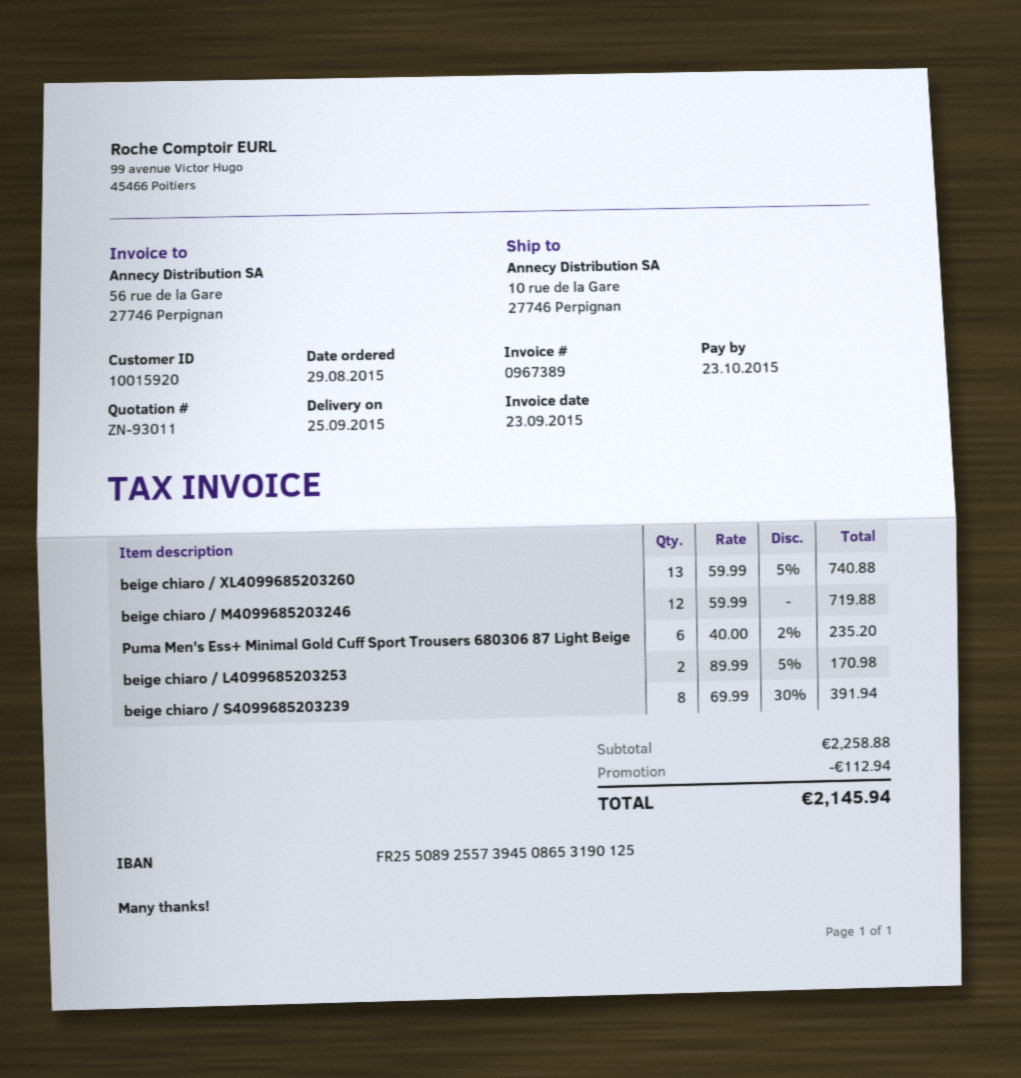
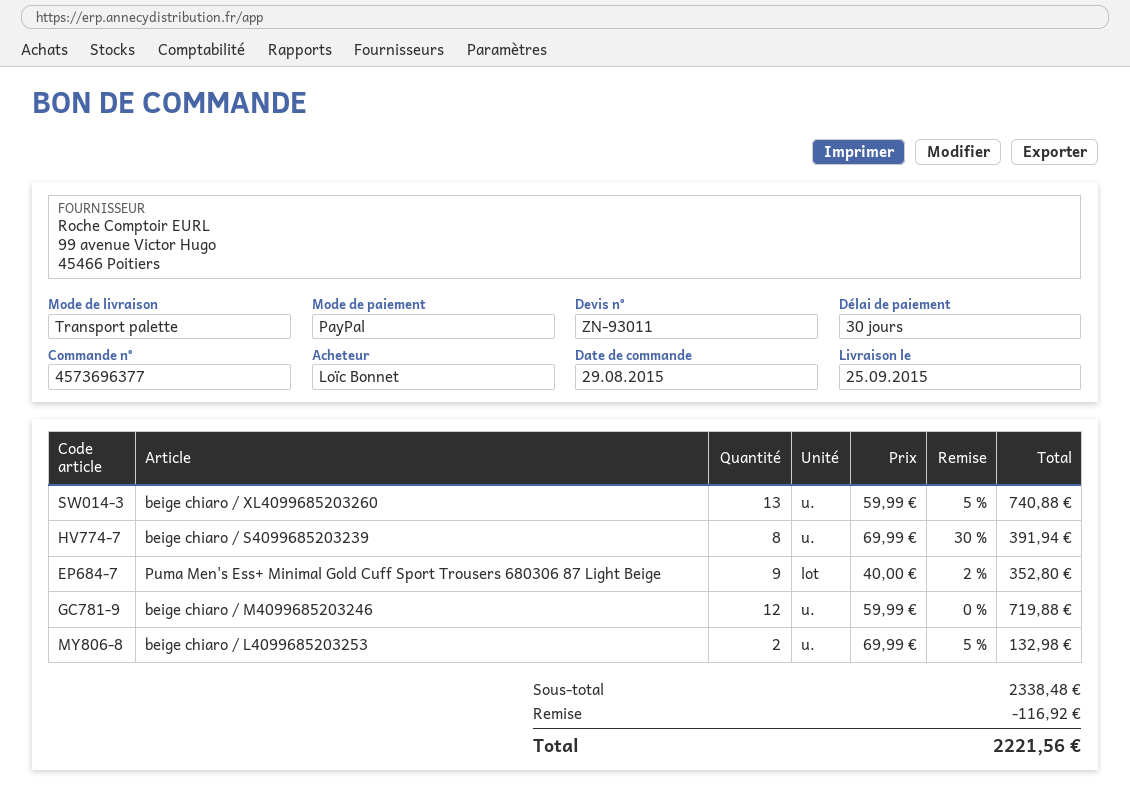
Puma Men's Ess+ Minimal Gold Cuff Sport Trousers 680306 87 Light Beige: 6 x 40.00 - 2% = 235.20 -> 9 x 40.00 - 2% = 352.80
beige chiaro / L4099685203253: 2 x 89.99 - 5% = 170.98 -> 2 x 69.99 - 5% = 132.98
subtotal: 2258.88 -> 2338.48
discount: 112.94 -> 116.92
total: 2145.94 -> 2221.56

